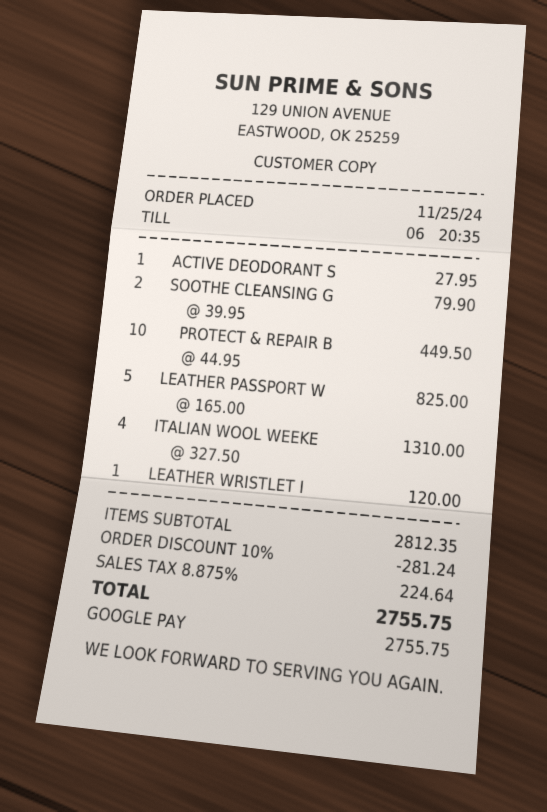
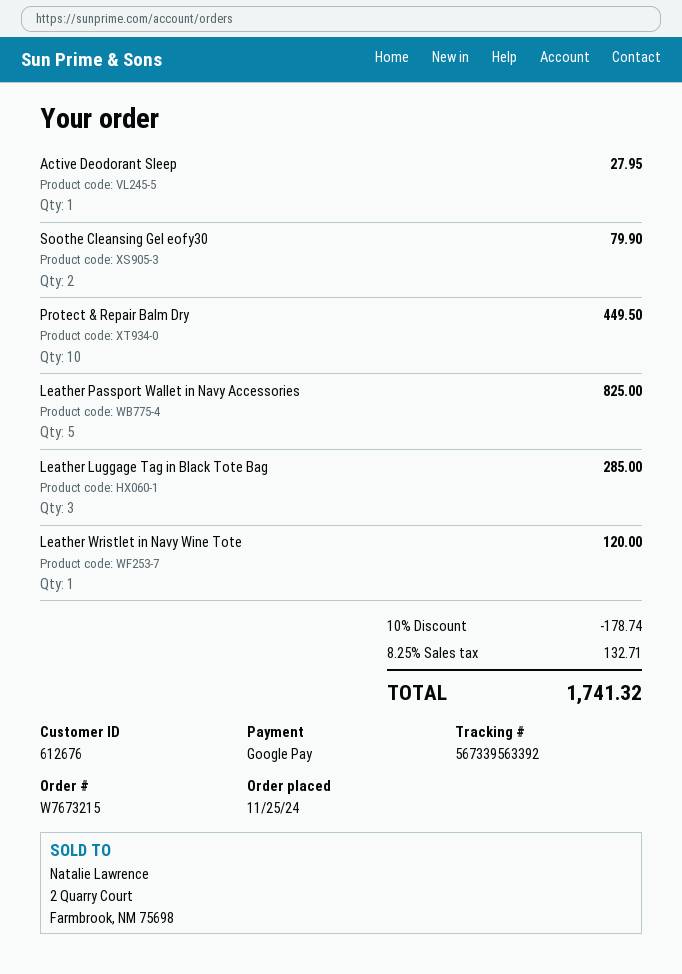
ITALIAN WOOL WEEKE: 4 for 1310.00 -> none
Leather Luggage Tag in Black Tote Bag: none -> 3 for 285.00
discount: 10% = 281.24 -> 10% = 178.74
tax: 8.875% = 224.64 -> 8.25% = 132.71
total: 2755.75 -> 1741.32

